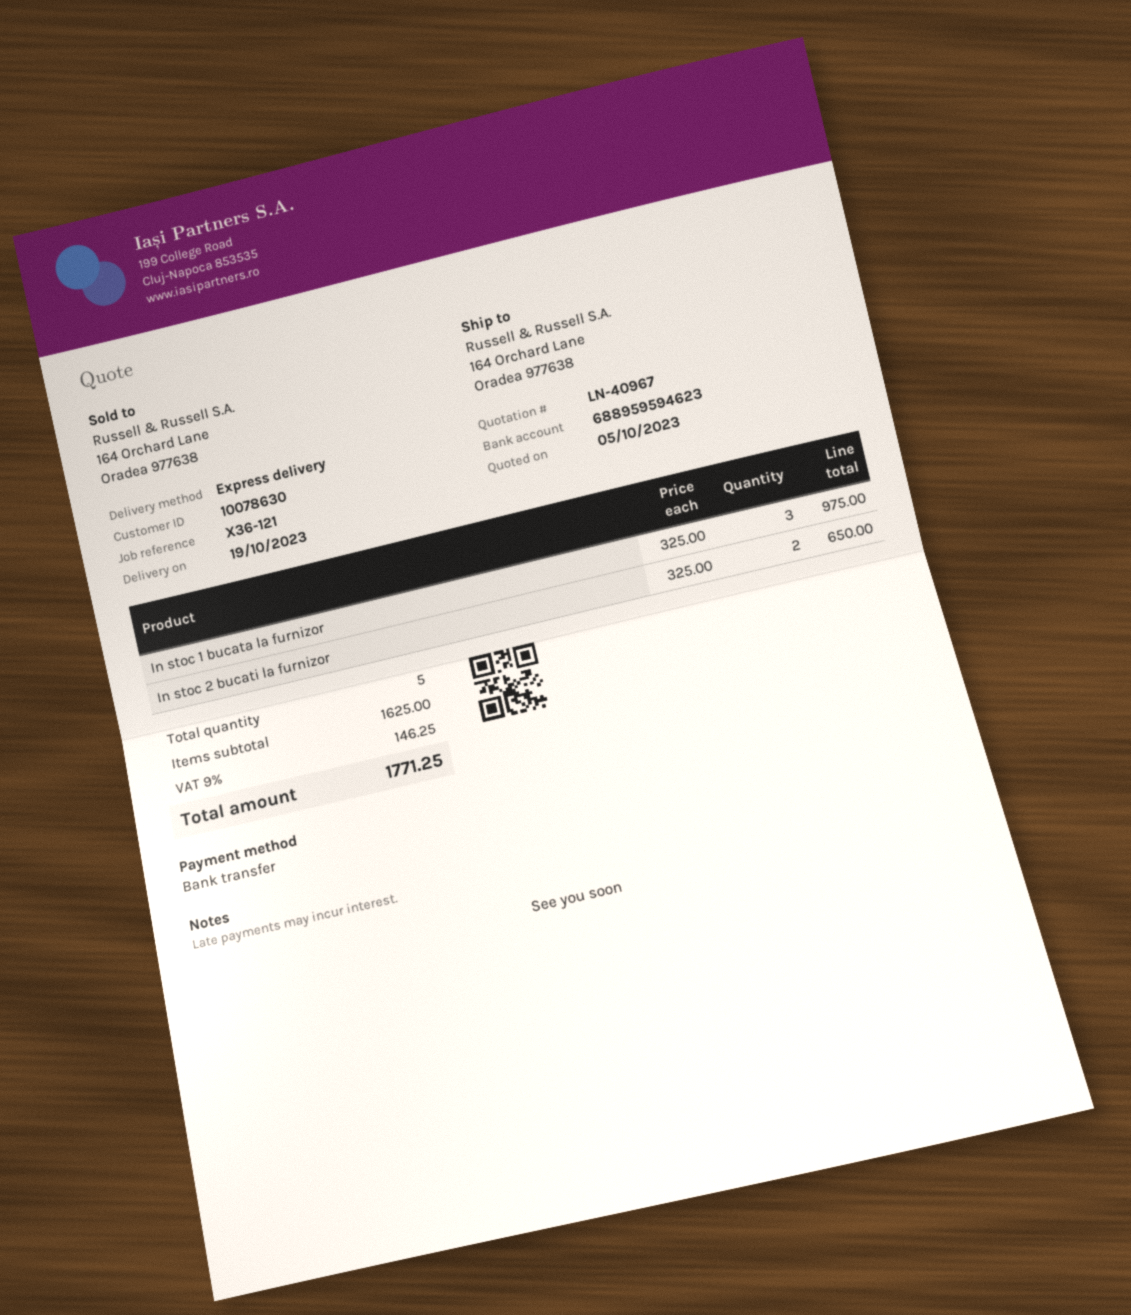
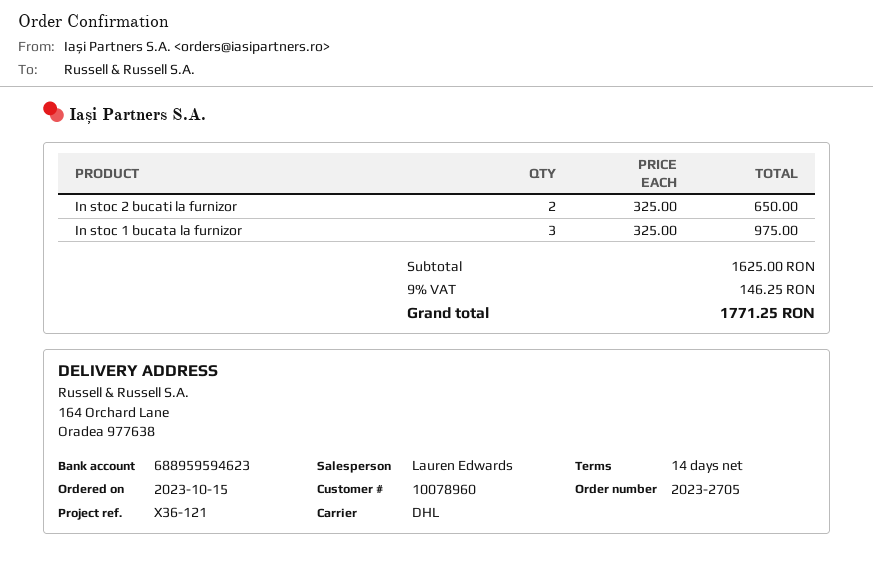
customer number: 10078630 -> 10078960
shipping method: express -> DHL

